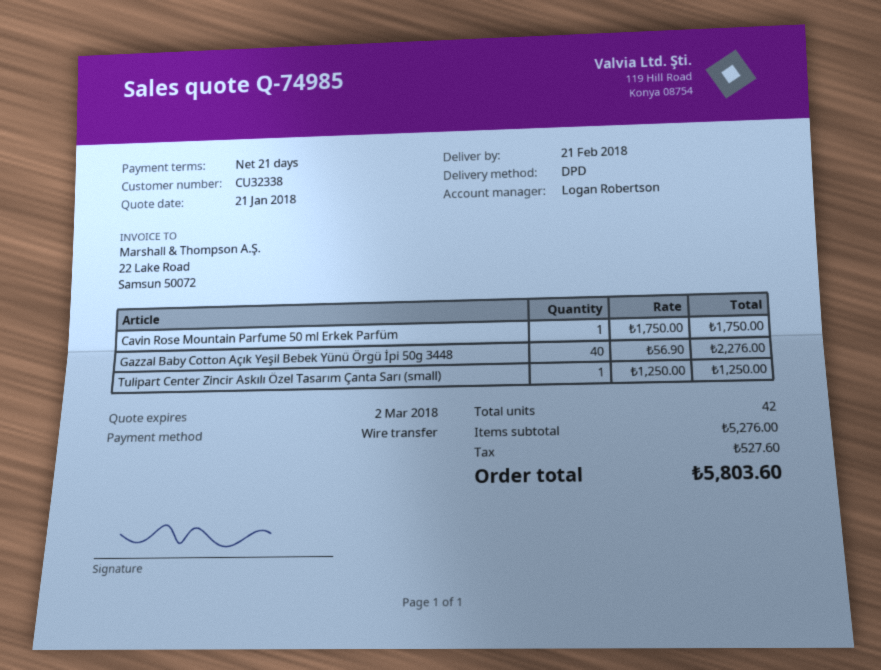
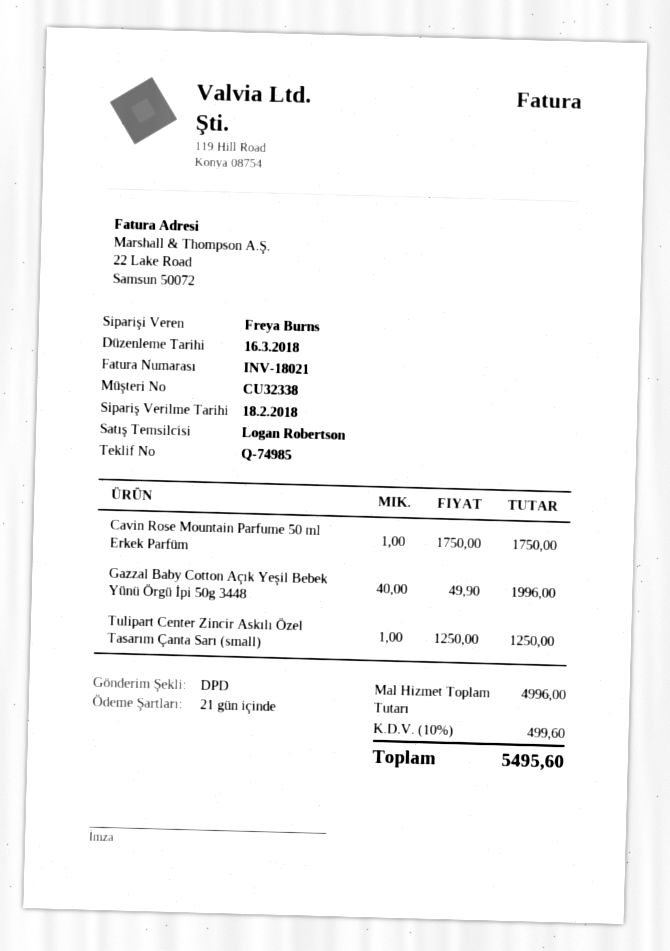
Gazzal Baby Cotton Açık Yeşil Bebek Yünü Örgü İpi 50g 3448: 40 x 56.90 = 2276.00 -> 40 x 49.90 = 1996.00
subtotal: 5276.00 -> 4996.00
tax: 527.60 -> 499.60
total: 5803.60 -> 5495.60

